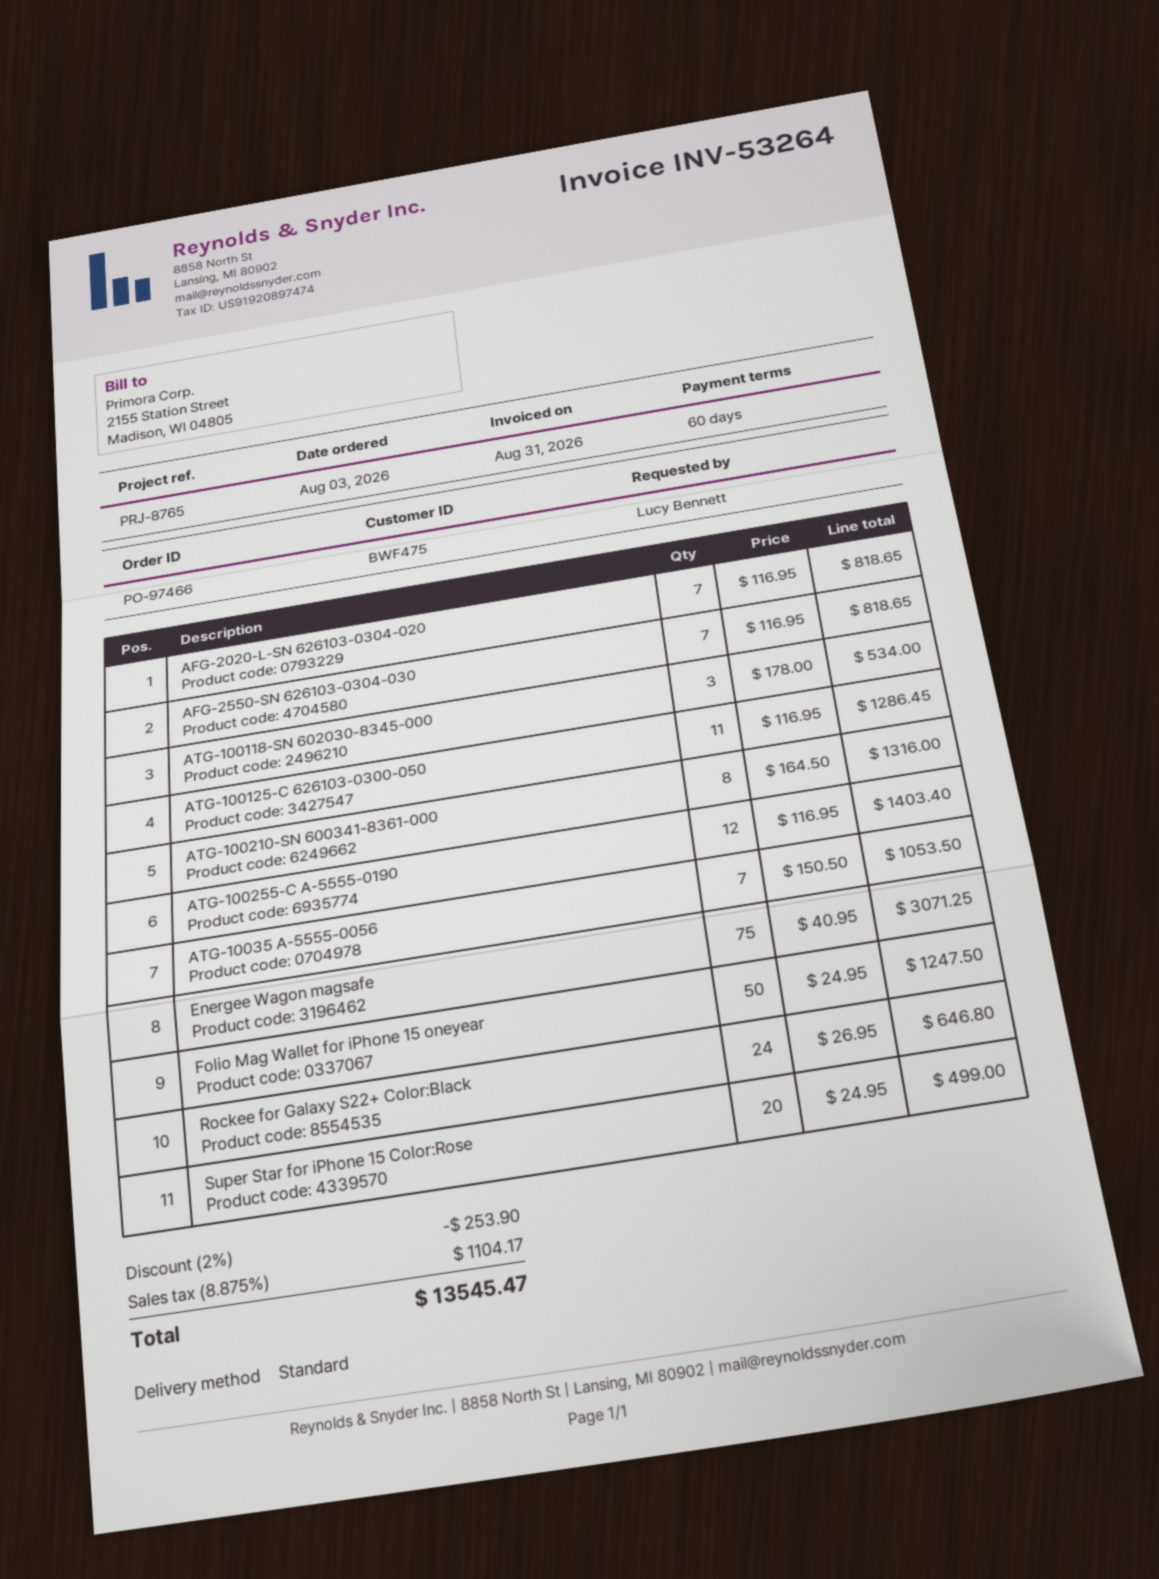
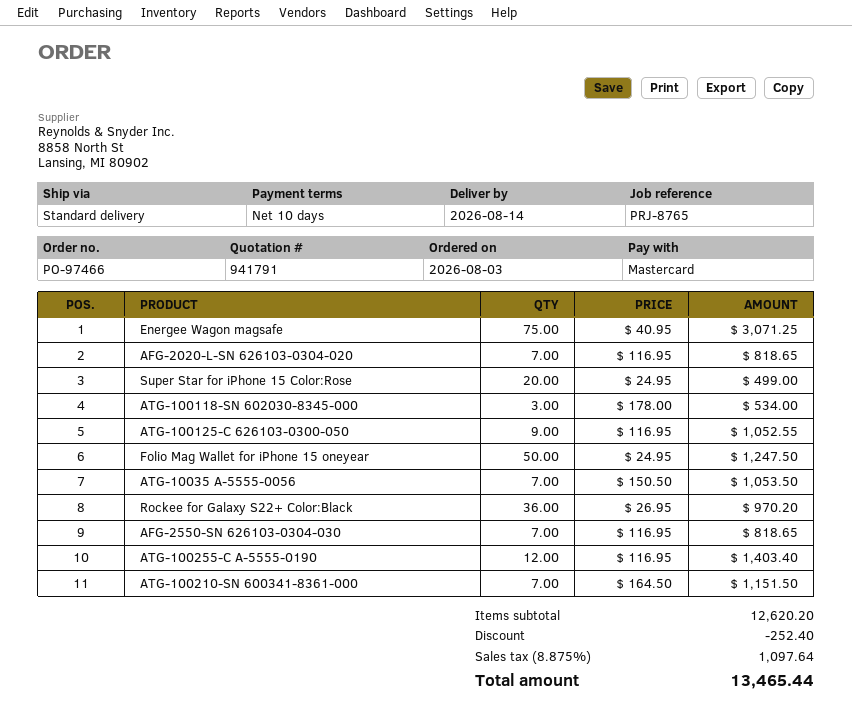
payment terms: 60 days -> 10 days
ATG-100125-C 626103-0300-050: 11 x 116.95 = 1286.45 -> 9 x 116.95 = 1052.55
ATG-100210-SN 600341-8361-000: 8 x 164.50 = 1316.00 -> 7 x 164.50 = 1151.50
Rockee for Galaxy S22+ Color:Black: 24 x 26.95 = 646.80 -> 36 x 26.95 = 970.20
discount: 253.90 -> 252.40
tax: 8.875% = 1104.17 -> 8.875% = 1097.64
total: 13545.47 -> 13465.44

